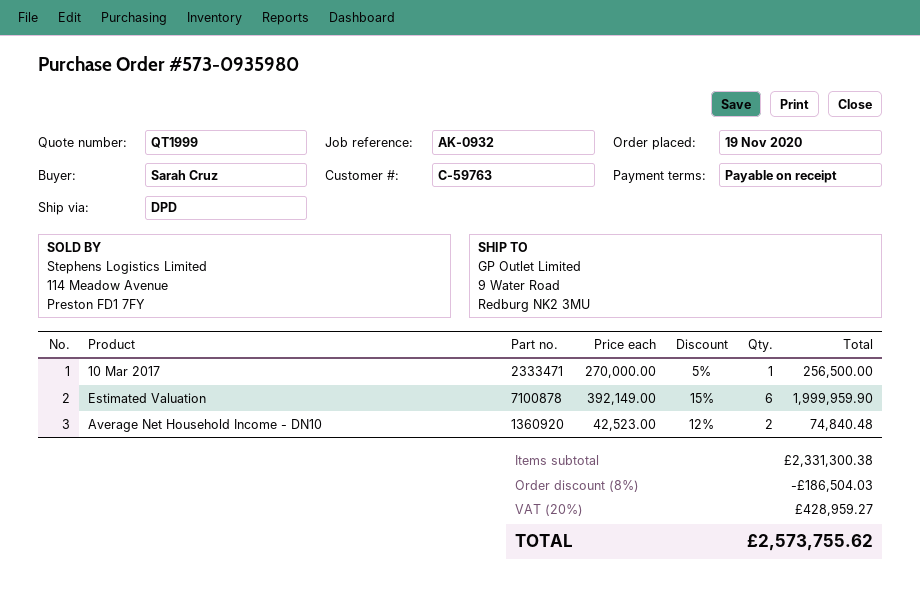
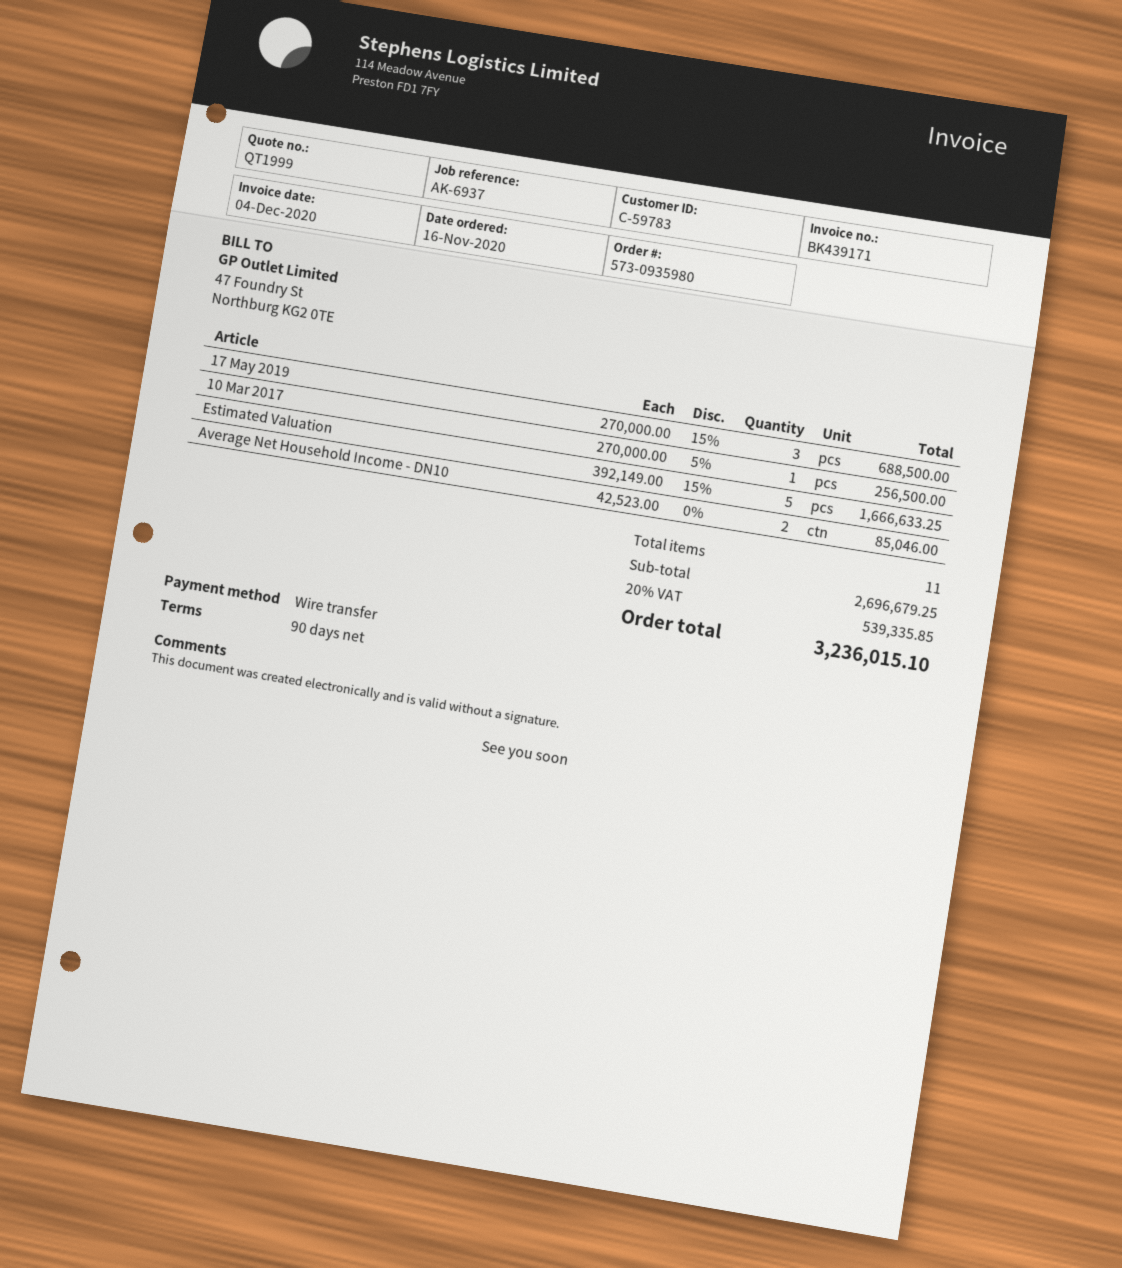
order date: 2020-11-19 -> 2020-11-16
payment terms: on receipt -> 90 days
customer number: C-59763 -> C-59783
reference: AK-0932 -> AK-6937
Estimated Valuation: 6 x 392149.00 - 15% = 1999959.90 -> 5 x 392149.00 - 15% = 1666633.25
Average Net Household Income - DN10: 2 x 42523.00 - 12% = 74840.48 -> 2 x 42523.00 = 85046.00
17 May 2019: none -> 3 x 270000.00 - 15% = 688500.00
subtotal: 2331300.38 -> 2696679.25
discount: 8% = 186504.03 -> none
tax: 20% = 428959.27 -> 20% = 539335.85
total: 2573755.62 -> 3236015.10

